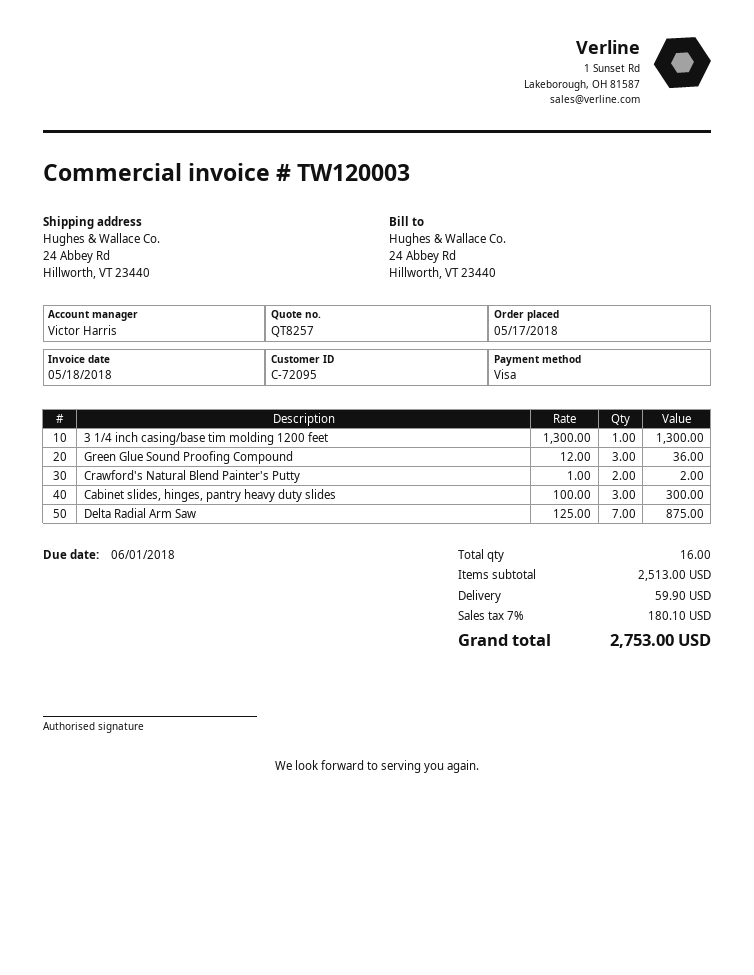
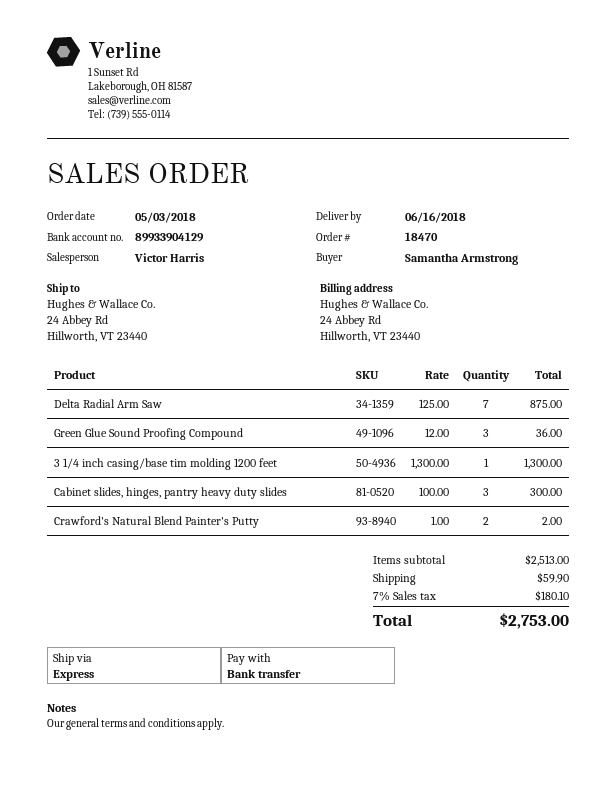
order date: 2018-05-17 -> 2018-05-03
payment method: Visa -> bank transfer

